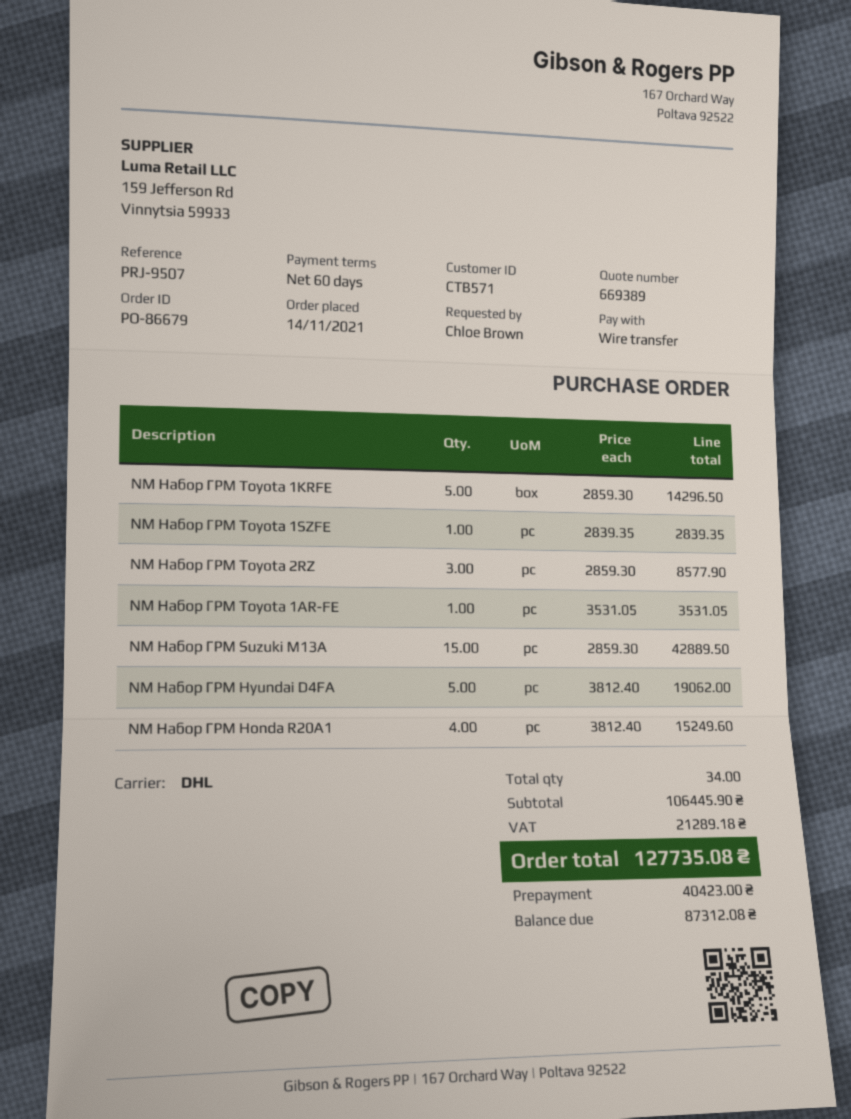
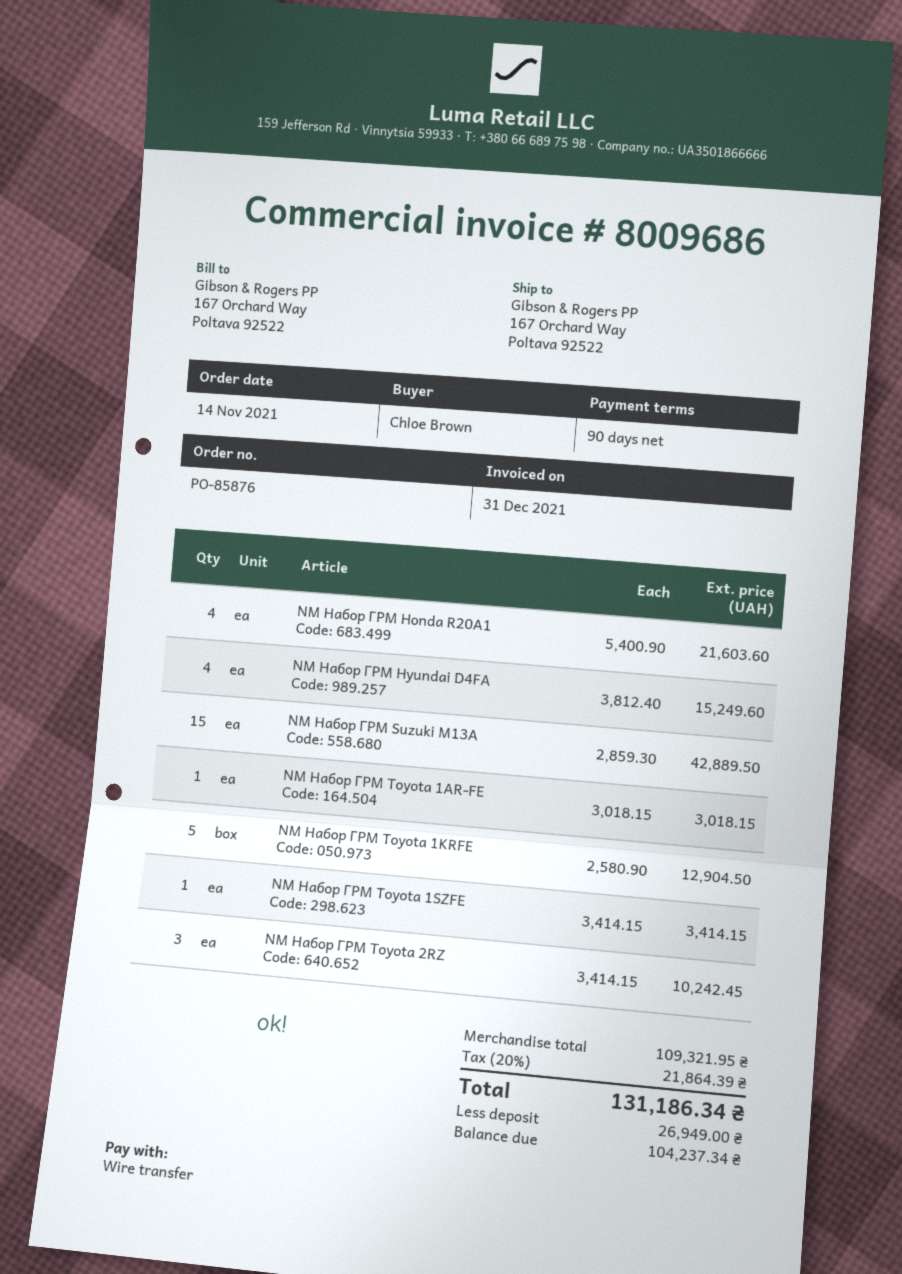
order number: PO-86679 -> PO-85876
payment terms: 60 days -> 90 days
NM Набор ГРМ Toyota 1KRFE: 5 x 2859.30 = 14296.50 -> 5 x 2580.90 = 12904.50
NM Набор ГРМ Toyota 1SZFE: 1 x 2839.35 = 2839.35 -> 1 x 3414.15 = 3414.15
NM Набор ГРМ Toyota 2RZ: 3 x 2859.30 = 8577.90 -> 3 x 3414.15 = 10242.45
NM Набор ГРМ Toyota 1AR-FE: 1 x 3531.05 = 3531.05 -> 1 x 3018.15 = 3018.15
NM Набор ГРМ Hyundai D4FA: 5 x 3812.40 = 19062.00 -> 4 x 3812.40 = 15249.60
NM Набор ГРМ Honda R20A1: 4 x 3812.40 = 15249.60 -> 4 x 5400.90 = 21603.60
subtotal: 106445.90 -> 109321.95
tax: 21289.18 -> 21864.39
total: 127735.08 -> 131186.34
deposit: 40423.00 -> 26949.00
balance: 87312.08 -> 104237.34

